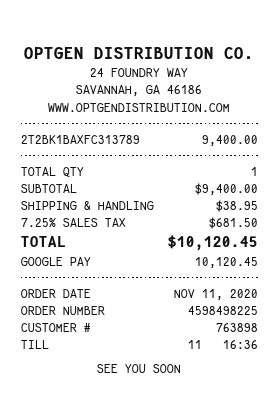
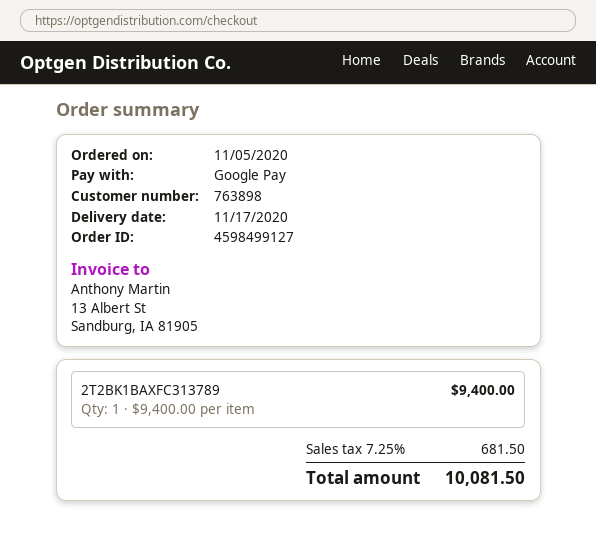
order number: 4598498225 -> 4598499127
order date: 2020-11-11 -> 2020-11-05
shipping: 38.95 -> none
total: 10120.45 -> 10081.50

